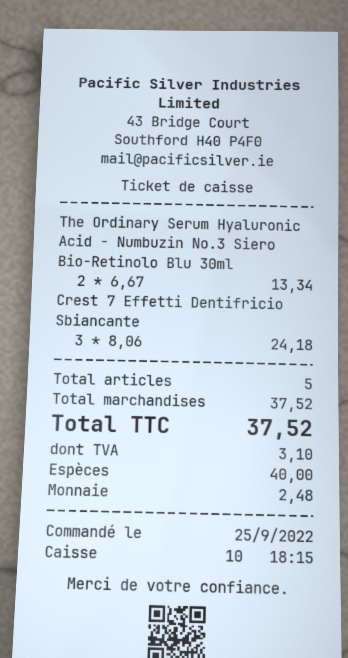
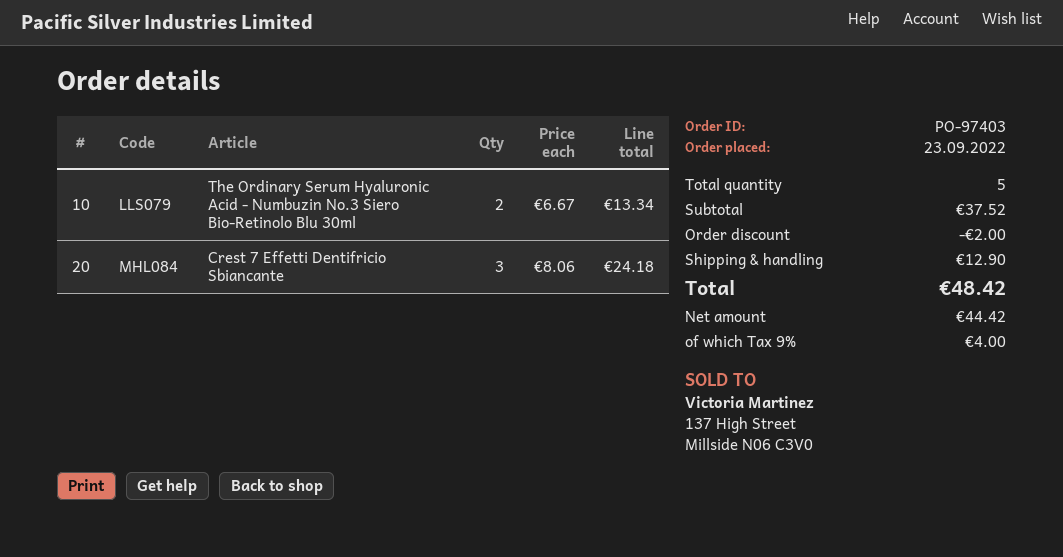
order date: 2022-09-25 -> 2022-09-23
discount: none -> 2.00
shipping: none -> 12.90
tax: 3.10 -> 4.00
total: 37.52 -> 48.42

